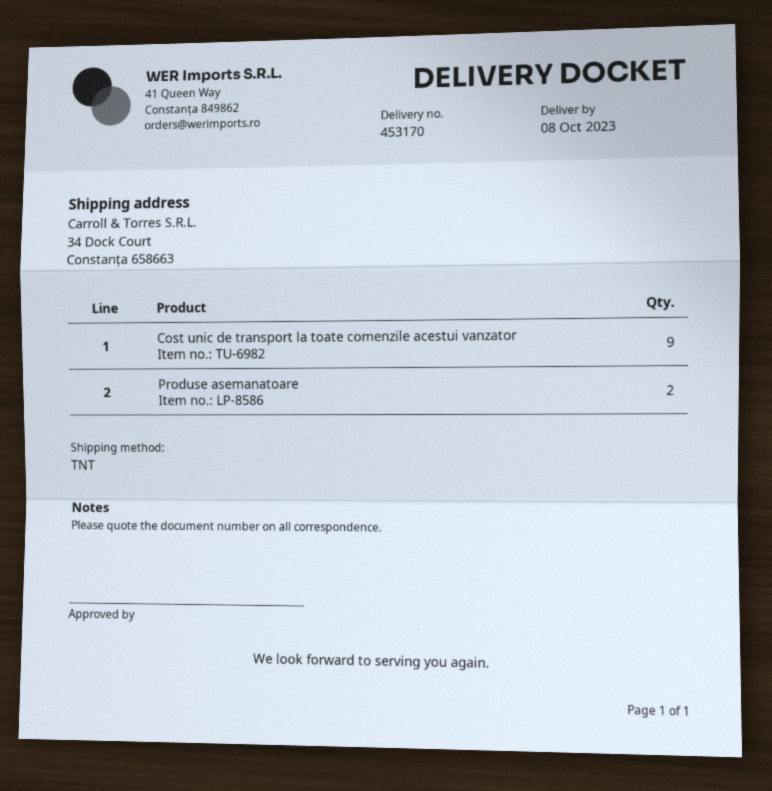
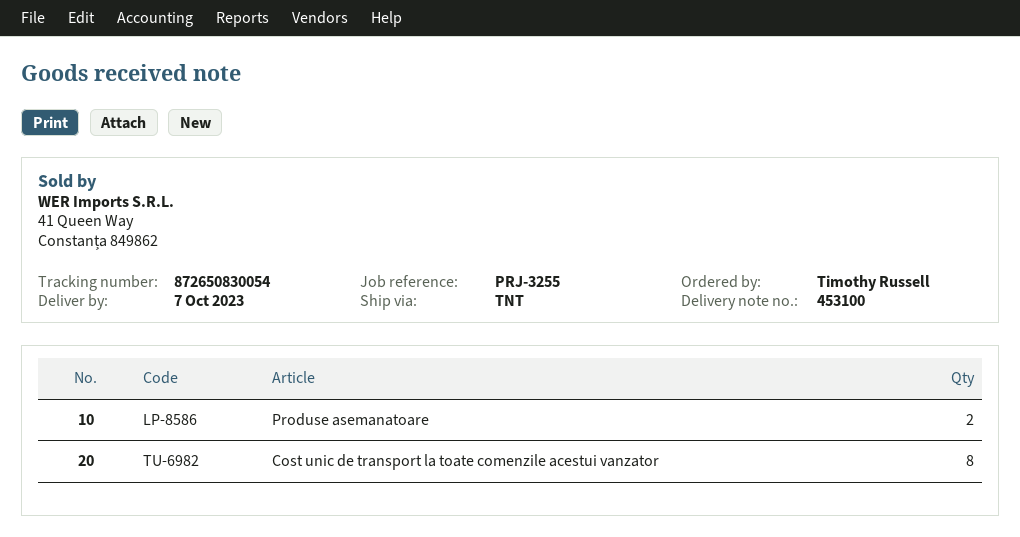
delivery note number: 453170 -> 453100
delivery date: 2023-10-08 -> 2023-10-07
Cost unic de transport la toate comenzile acestui vanzator: 9 -> 8

